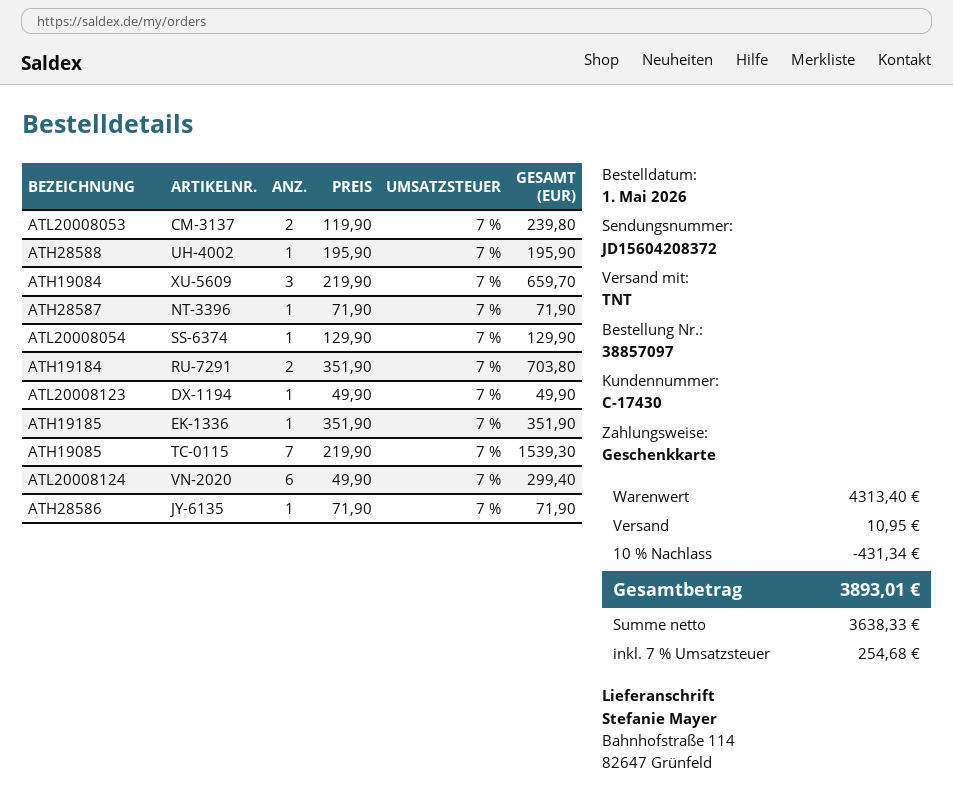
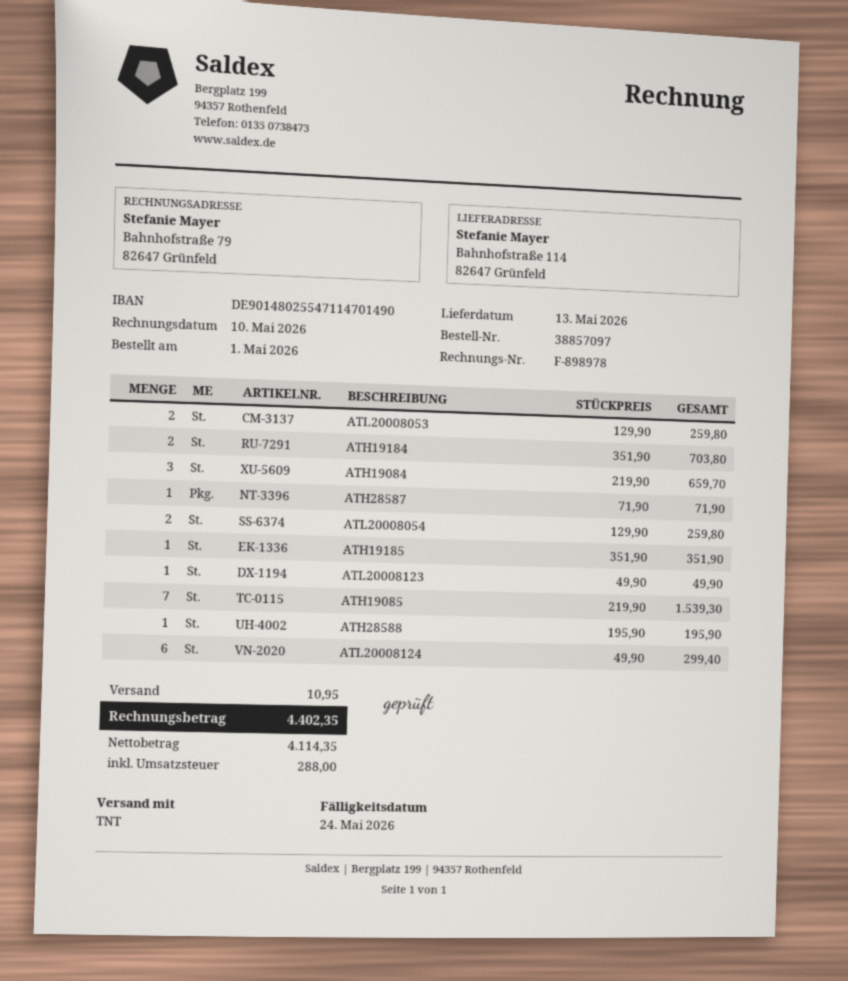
ATL20008053: 2 x 119.90 = 239.80 -> 2 x 129.90 = 259.80
ATL20008054: 1 x 129.90 = 129.90 -> 2 x 129.90 = 259.80
ATH28586: 1 x 71.90 = 71.90 -> none
discount: 10% = 431.34 -> none
net: 3638.33 -> 4114.35
tax: 254.68 -> 288.00
total: 3893.01 -> 4402.35

